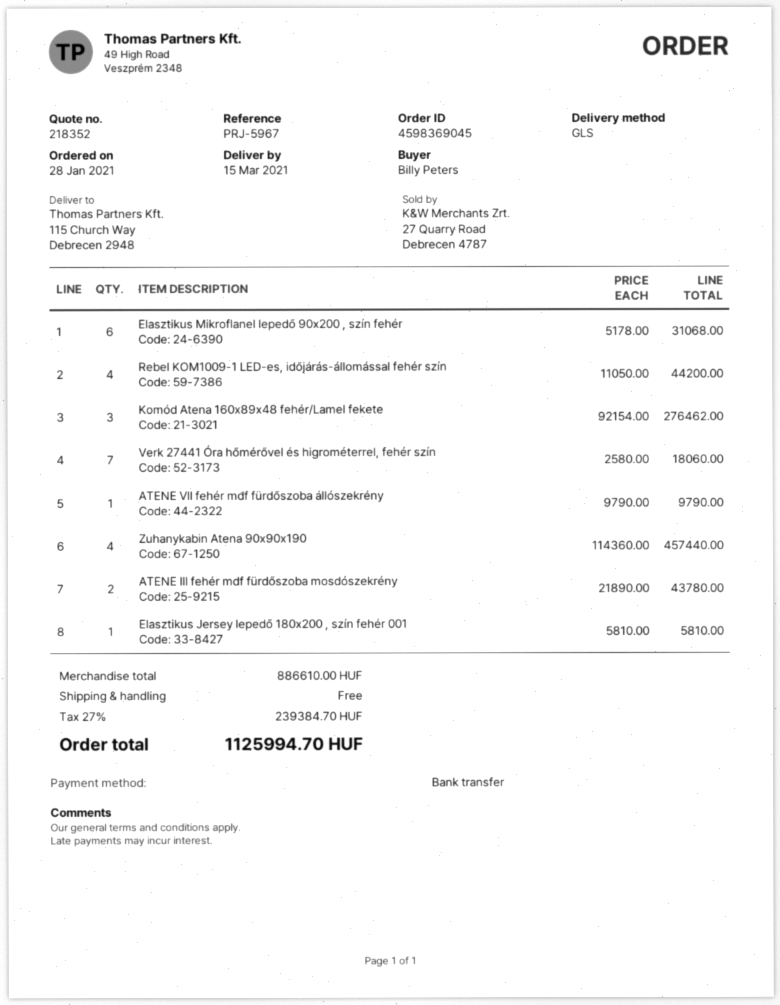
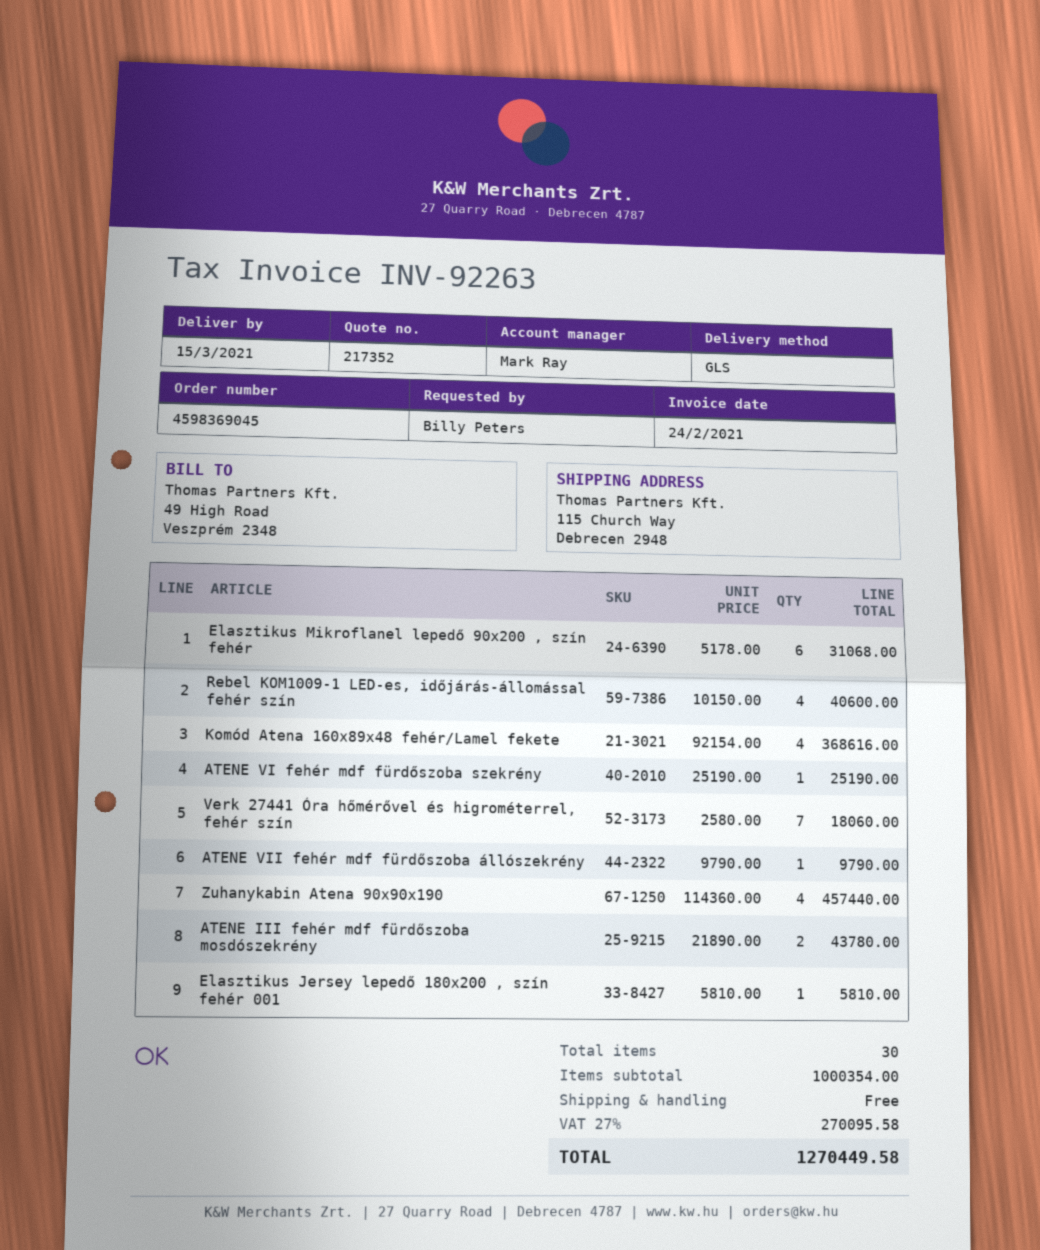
quote number: 218352 -> 217352
Rebel KOM1009-1 LED-es, időjárás-állomással fehér szín: 4 x 11050.00 = 44200.00 -> 4 x 10150.00 = 40600.00
Komód Atena 160x89x48 fehér/Lamel fekete: 3 x 92154.00 = 276462.00 -> 4 x 92154.00 = 368616.00
ATENE VI fehér mdf fürdőszoba szekrény: none -> 1 x 25190.00 = 25190.00
subtotal: 886610.00 -> 1000354.00
tax: 27% = 239384.70 -> 27% = 270095.58
total: 1125994.70 -> 1270449.58

